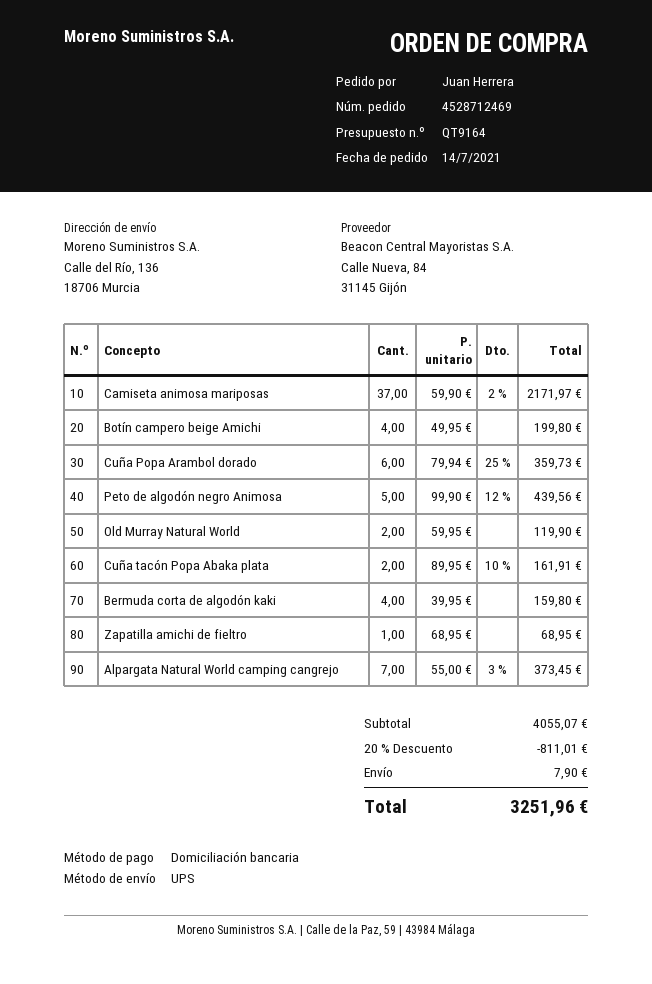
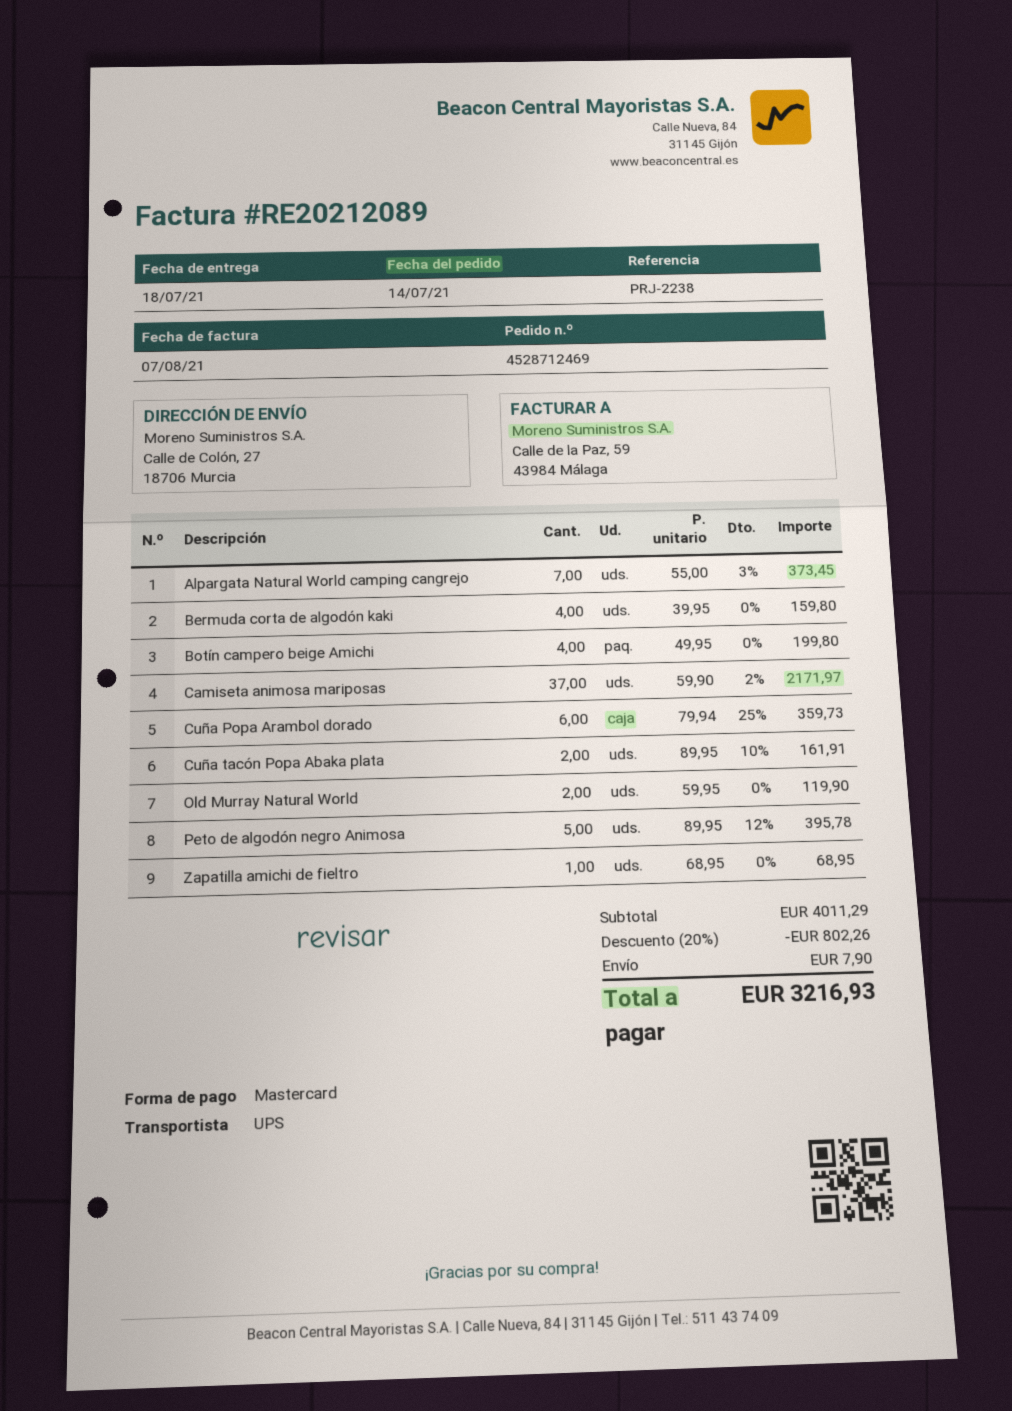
payment method: direct debit -> Mastercard
ship to: Calle del Río, 136, 18706 Murcia -> Calle de Colón, 27, 18706 Murcia
Peto de algodón negro Animosa: 5 x 99.90 - 12% = 439.56 -> 5 x 89.95 - 12% = 395.78
subtotal: 4055.07 -> 4011.29
discount: 20% = 811.01 -> 20% = 802.26
total: 3251.96 -> 3216.93

